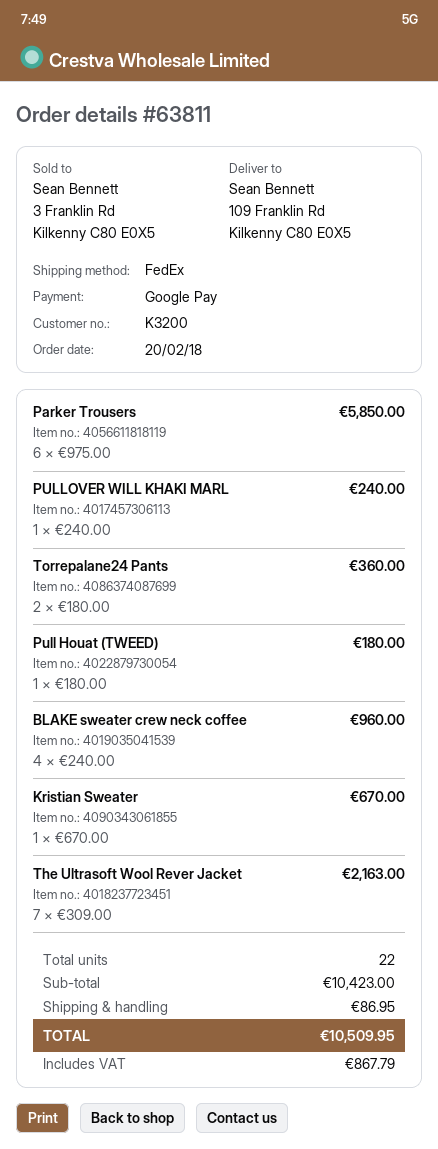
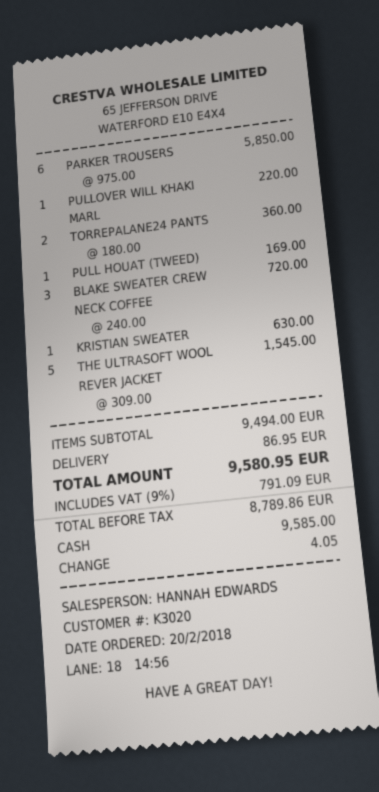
customer number: K3200 -> K3020
payment method: Google Pay -> cash
PULLOVER WILL KHAKI MARL: 1 x 240.00 = 240.00 -> 1 x 220.00 = 220.00
Pull Houat (TWEED): 1 x 180.00 = 180.00 -> 1 x 169.00 = 169.00
BLAKE sweater crew neck coffee: 4 x 240.00 = 960.00 -> 3 x 240.00 = 720.00
Kristian Sweater: 1 x 670.00 = 670.00 -> 1 x 630.00 = 630.00
The Ultrasoft Wool Rever Jacket: 7 x 309.00 = 2163.00 -> 5 x 309.00 = 1545.00
subtotal: 10423.00 -> 9494.00
tax: 867.79 -> 791.09
total: 10509.95 -> 9580.95

